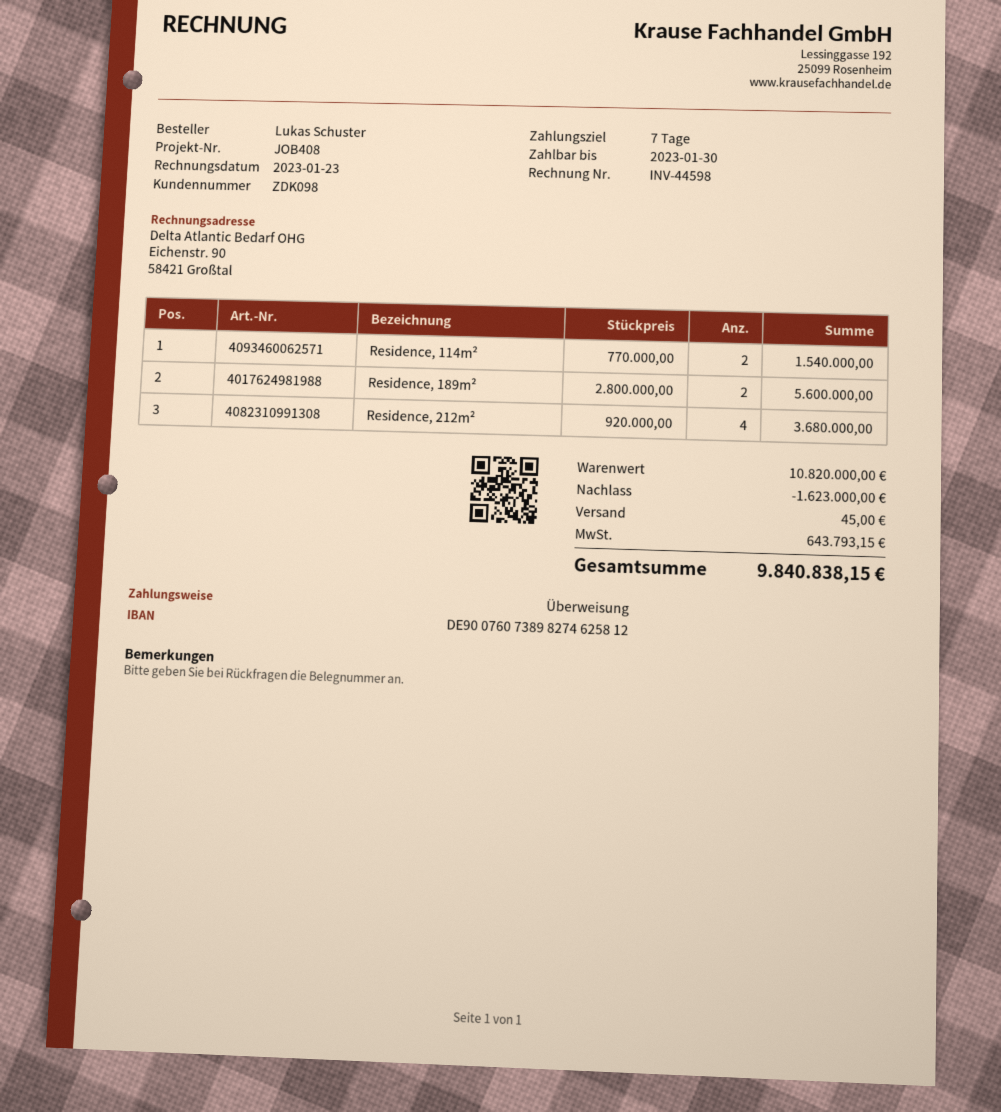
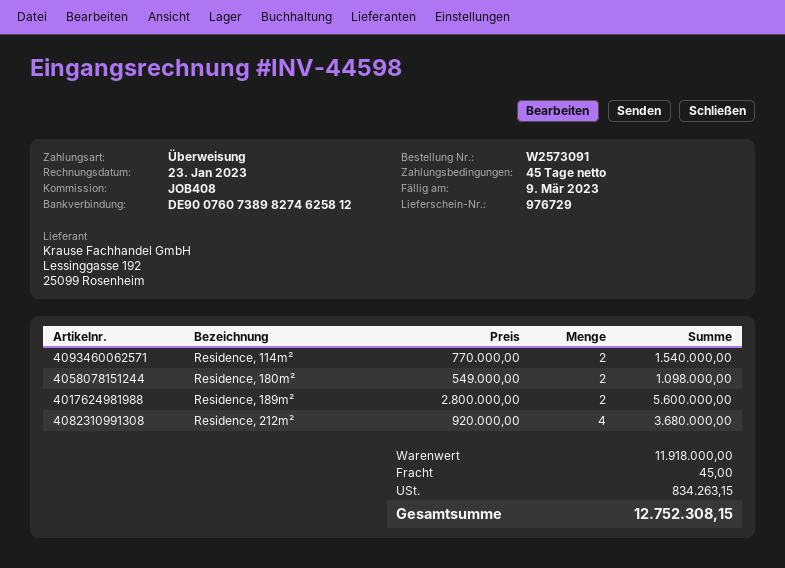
payment terms: 7 days -> 45 days
due date: 2023-01-30 -> 2023-03-09
Residence, 180m²: none -> 2 x 549000.00 = 1098000.00
subtotal: 10820000.00 -> 11918000.00
discount: 1623000.00 -> none
tax: 643793.15 -> 834263.15
total: 9840838.15 -> 12752308.15

